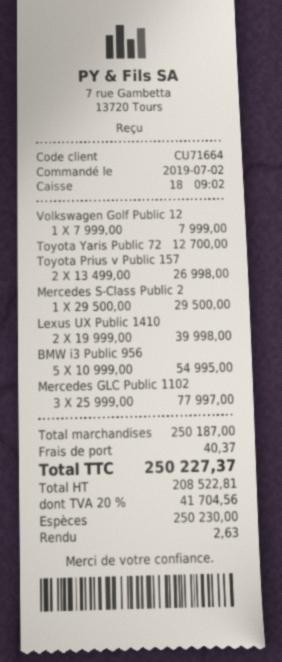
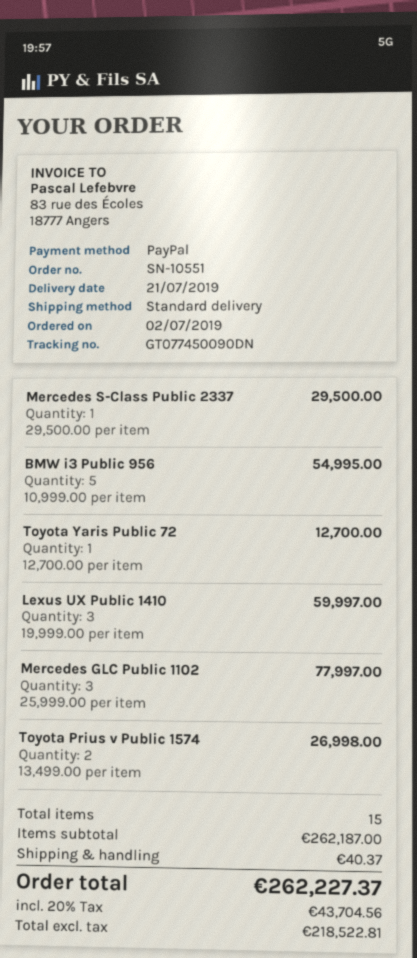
payment method: cash -> PayPal
Volkswagen Golf Public 12: 1 x 7999.00 = 7999.00 -> none
Lexus UX Public 1410: 2 x 19999.00 = 39998.00 -> 3 x 19999.00 = 59997.00
subtotal: 250187.00 -> 262187.00
net: 208522.81 -> 218522.81
tax: 20% = 41704.56 -> 20% = 43704.56
total: 250227.37 -> 262227.37

